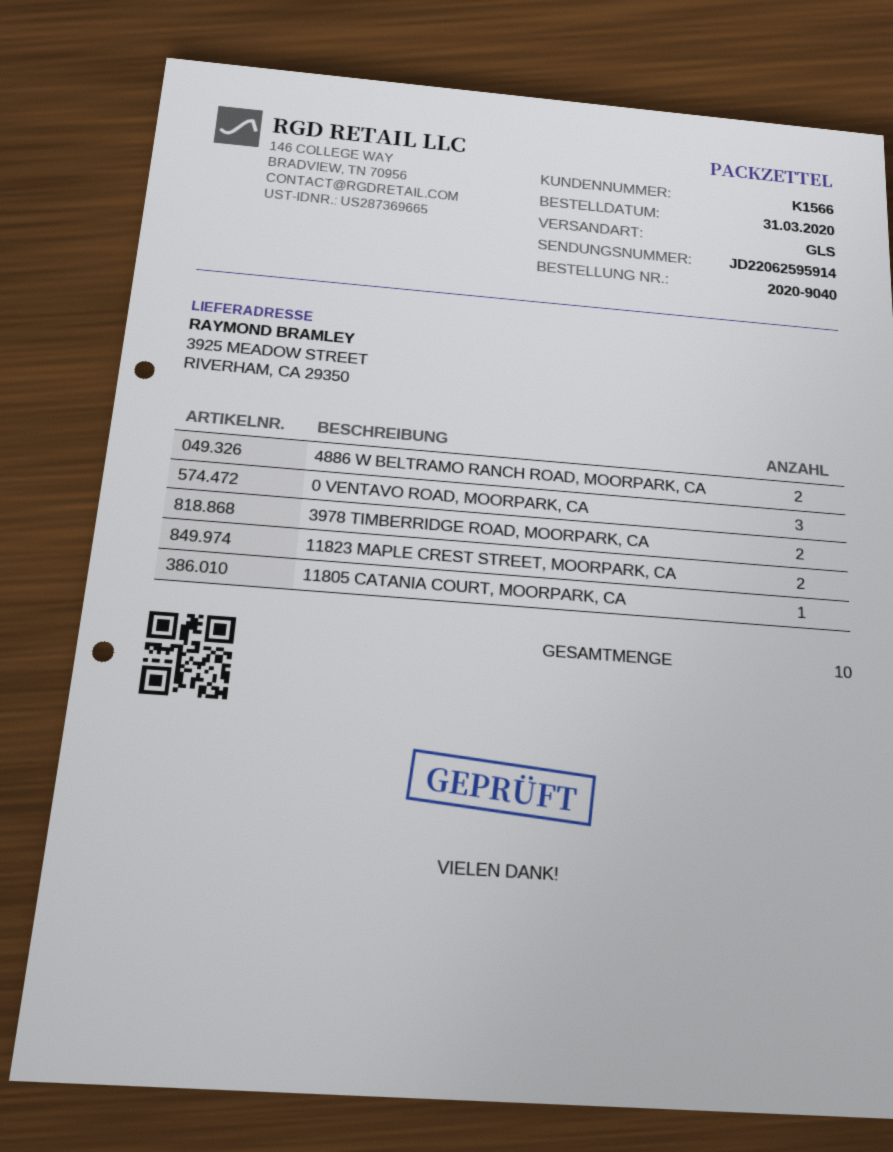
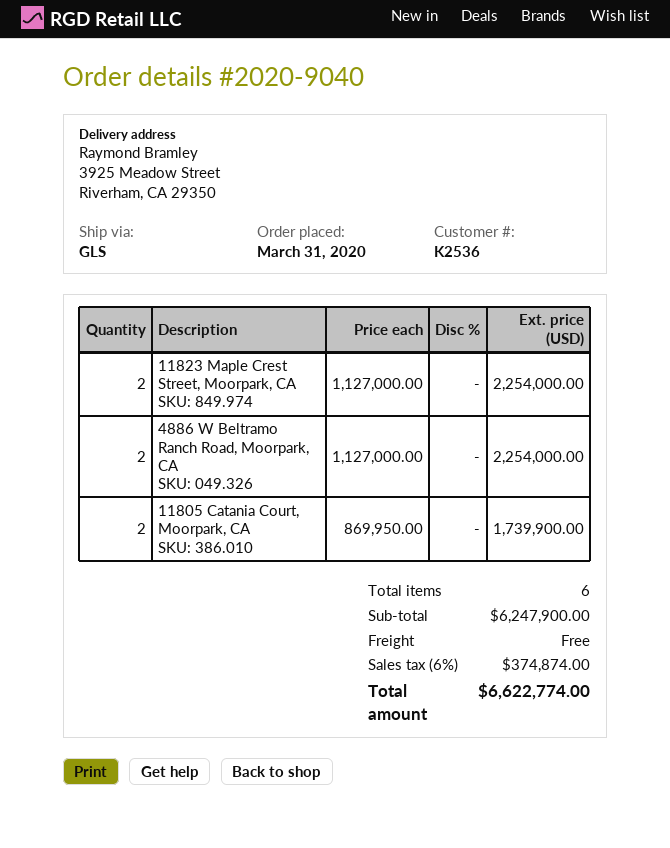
customer number: K1566 -> K2536
0 VENTAVO ROAD, MOORPARK, CA: 3 -> none
3978 TIMBERRIDGE ROAD, MOORPARK, CA: 2 -> none
11805 CATANIA COURT, MOORPARK, CA: 1 -> 2
total quantity: 10 -> 6

